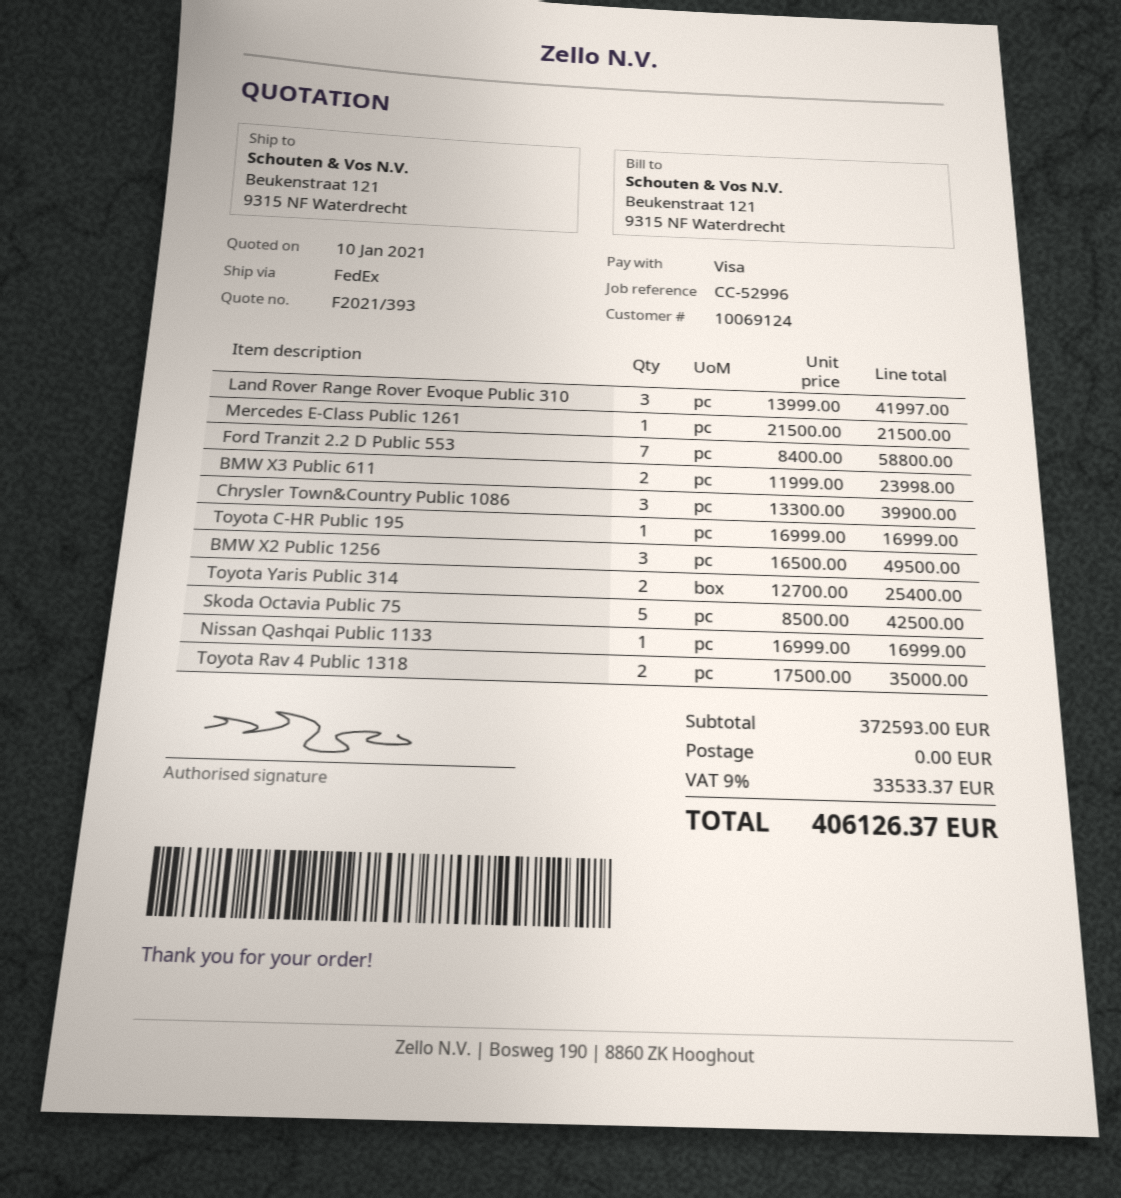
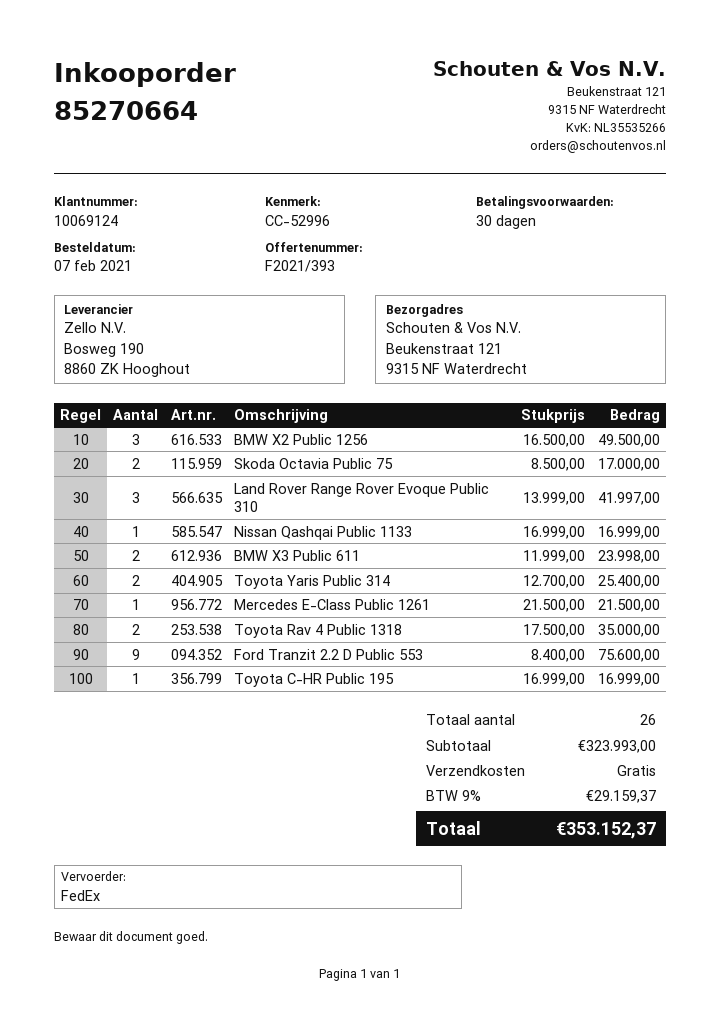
Ford Tranzit 2.2 D Public 553: 7 x 8400.00 = 58800.00 -> 9 x 8400.00 = 75600.00
Chrysler Town&Country Public 1086: 3 x 13300.00 = 39900.00 -> none
Skoda Octavia Public 75: 5 x 8500.00 = 42500.00 -> 2 x 8500.00 = 17000.00
subtotal: 372593.00 -> 323993.00
tax: 9% = 33533.37 -> 9% = 29159.37
total: 406126.37 -> 353152.37

